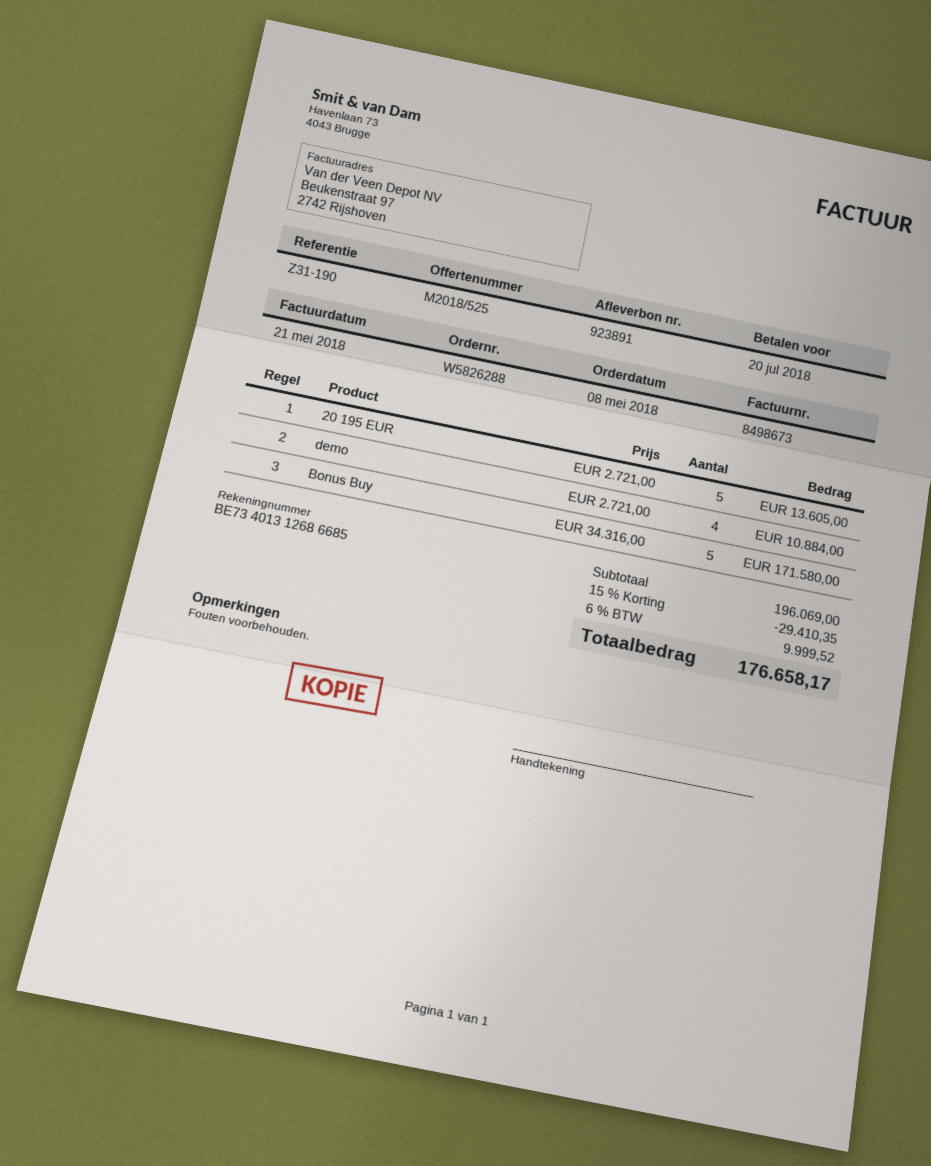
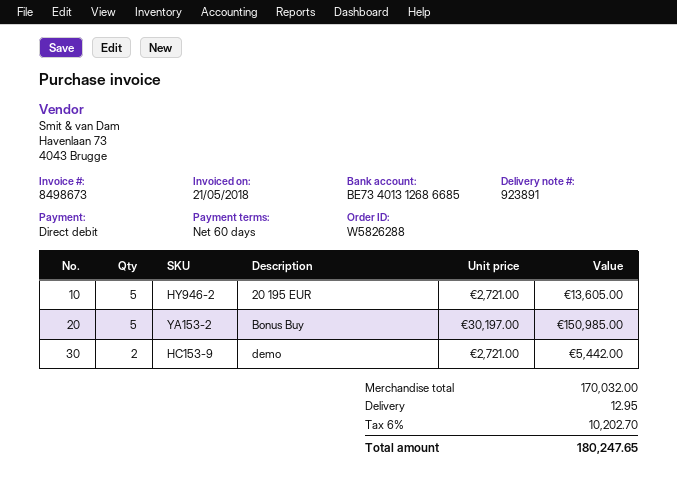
demo: 4 x 2721.00 = 10884.00 -> 2 x 2721.00 = 5442.00
Bonus Buy: 5 x 34316.00 = 171580.00 -> 5 x 30197.00 = 150985.00
subtotal: 196069.00 -> 170032.00
discount: 15% = 29410.35 -> none
shipping: none -> 12.95
tax: 6% = 9999.52 -> 6% = 10202.70
total: 176658.17 -> 180247.65

